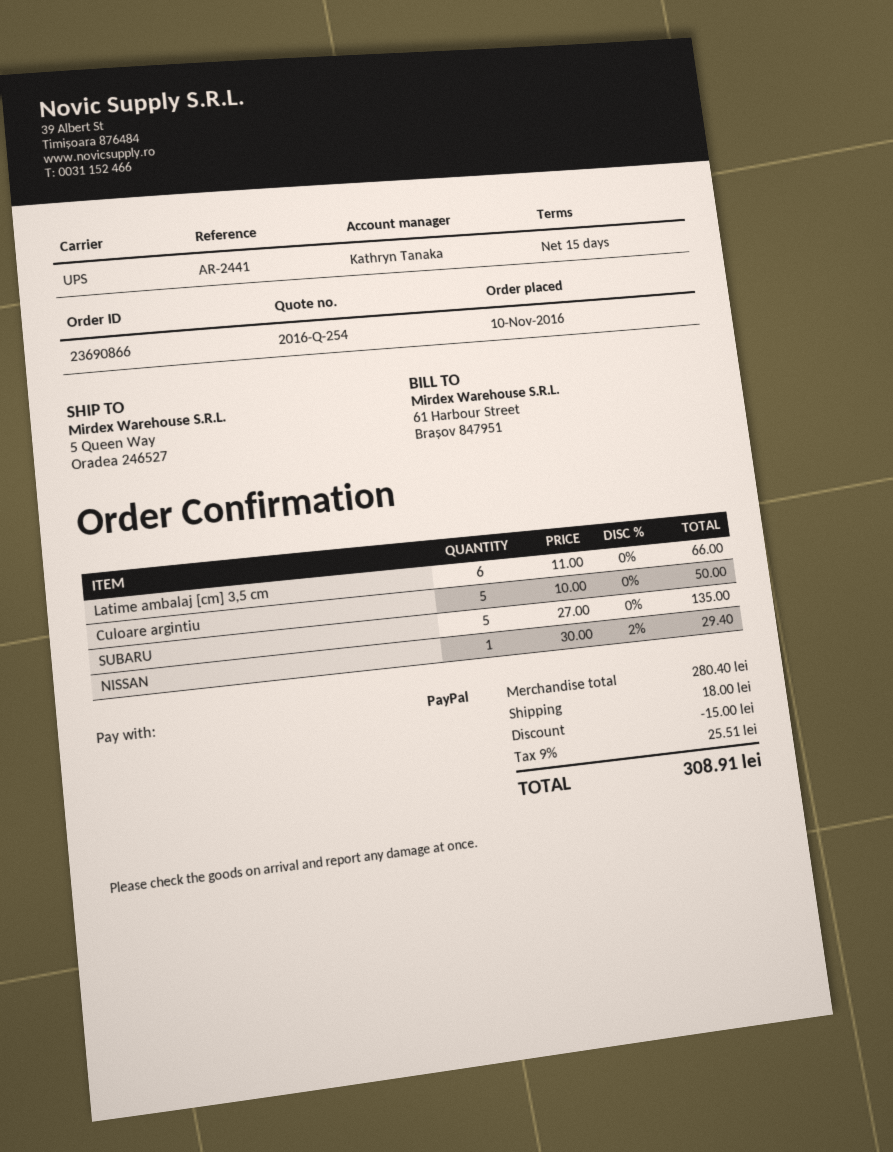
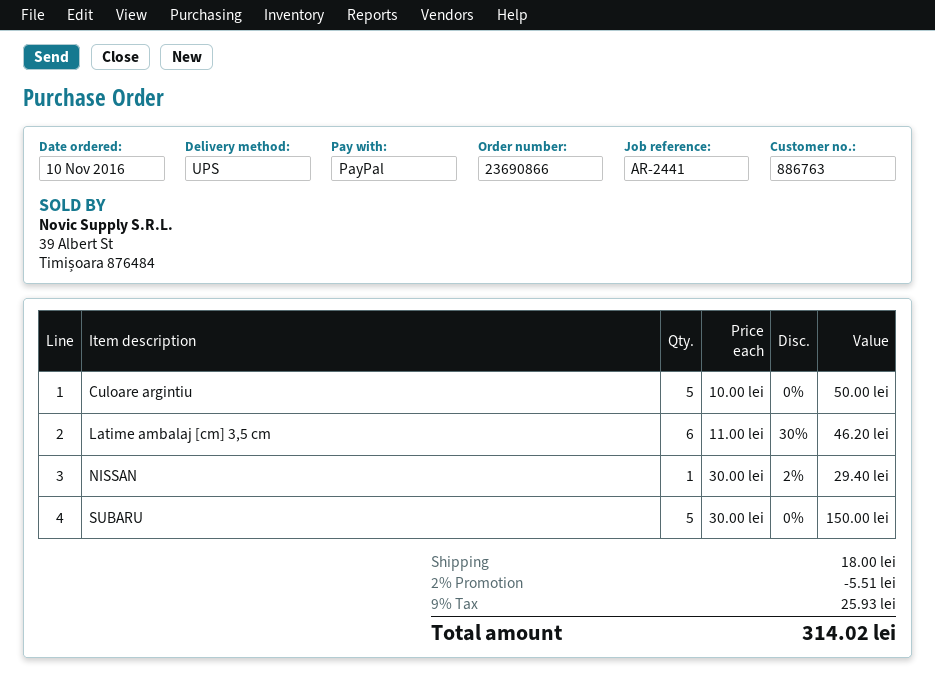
Latime ambalaj [cm] 3,5 cm: 6 x 11.00 = 66.00 -> 6 x 11.00 - 30% = 46.20
SUBARU: 5 x 27.00 = 135.00 -> 5 x 30.00 = 150.00
discount: 15.00 -> 5.51
tax: 9% = 25.51 -> 9% = 25.93
total: 308.91 -> 314.02

